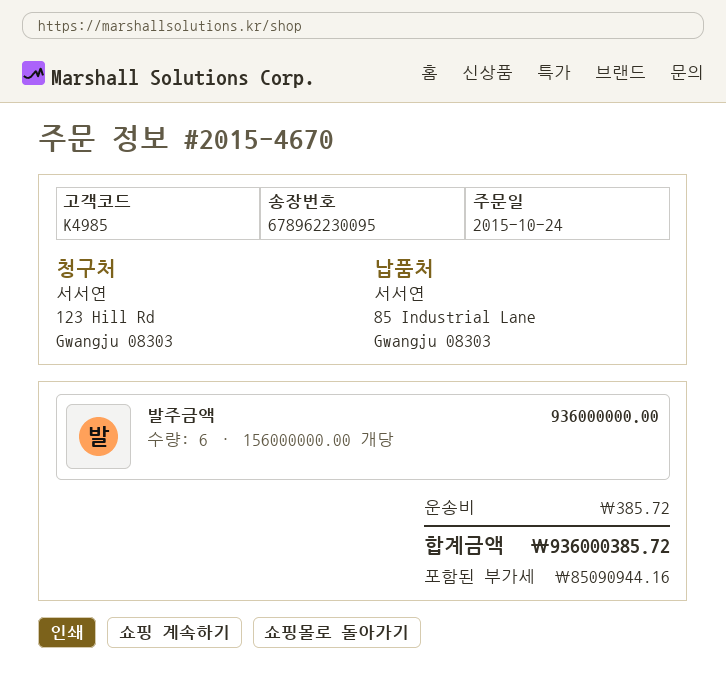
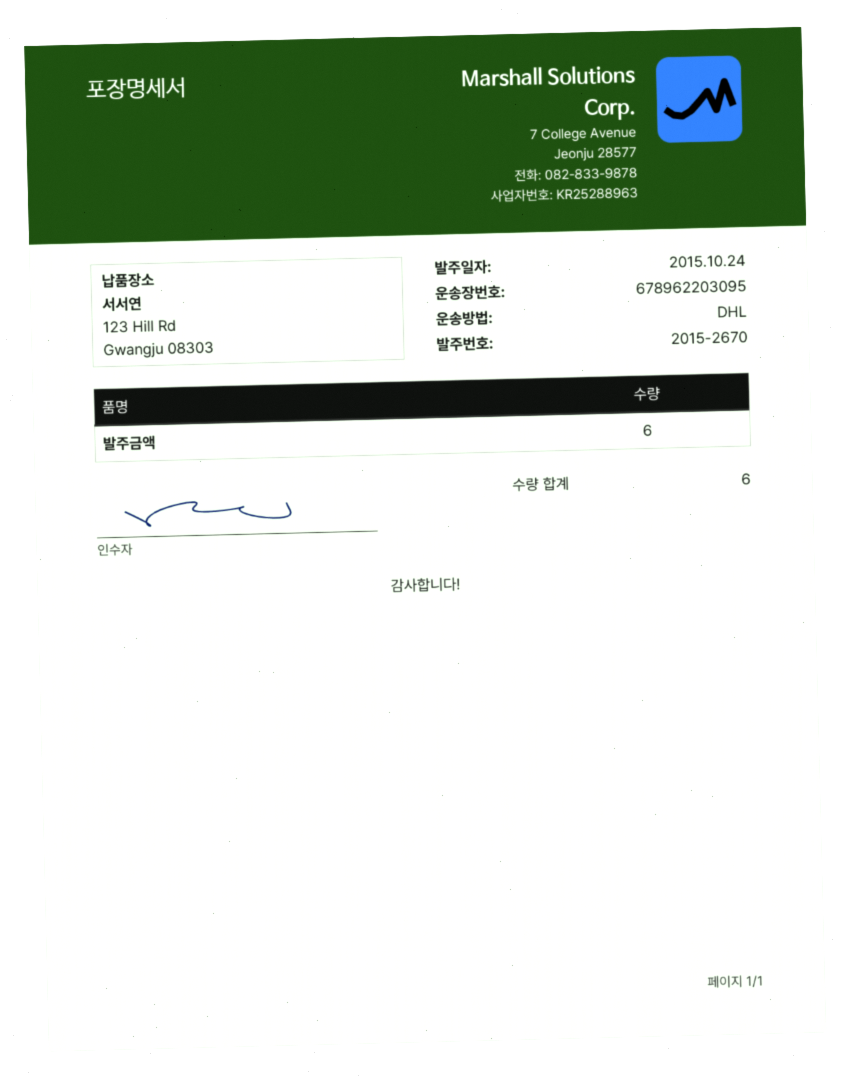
order number: 2015-4670 -> 2015-2670
tracking number: 678962230095 -> 678962203095
ship to: 85 Industrial Lane, Gwangju 08303 -> 123 Hill Rd, Gwangju 08303

